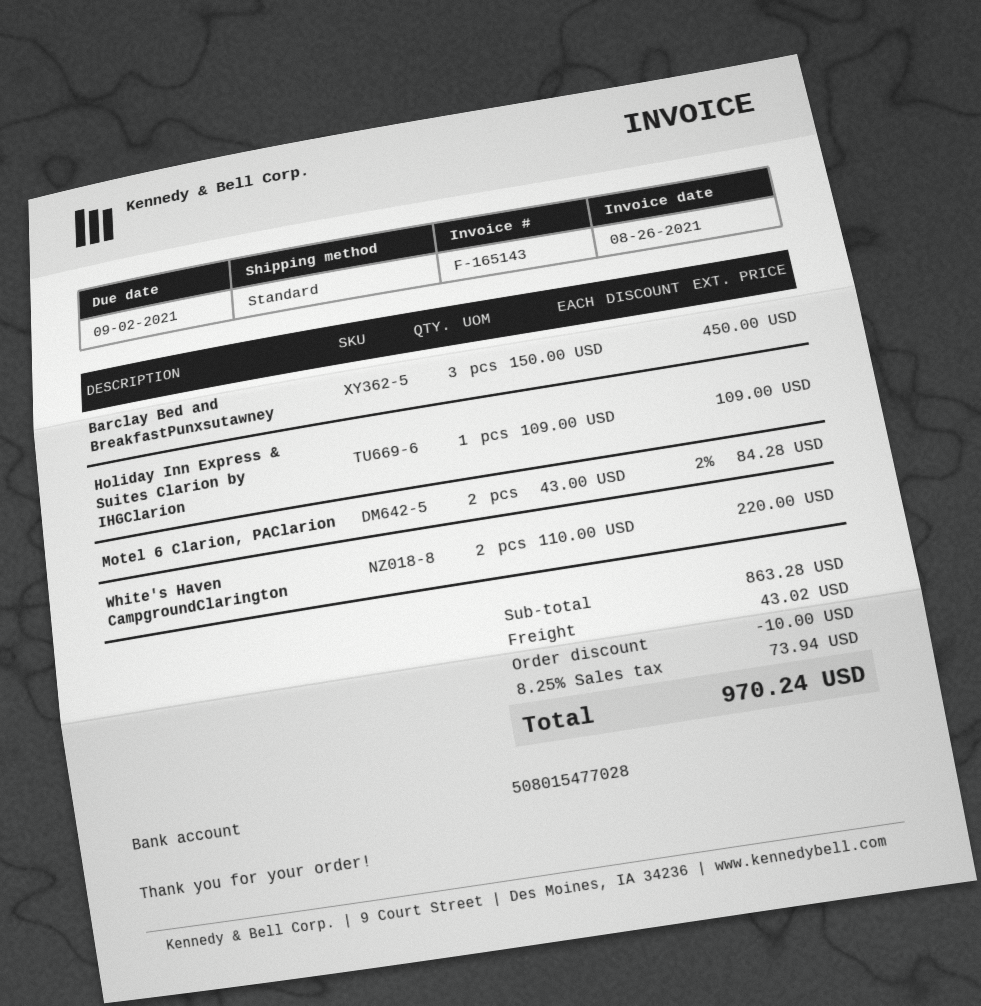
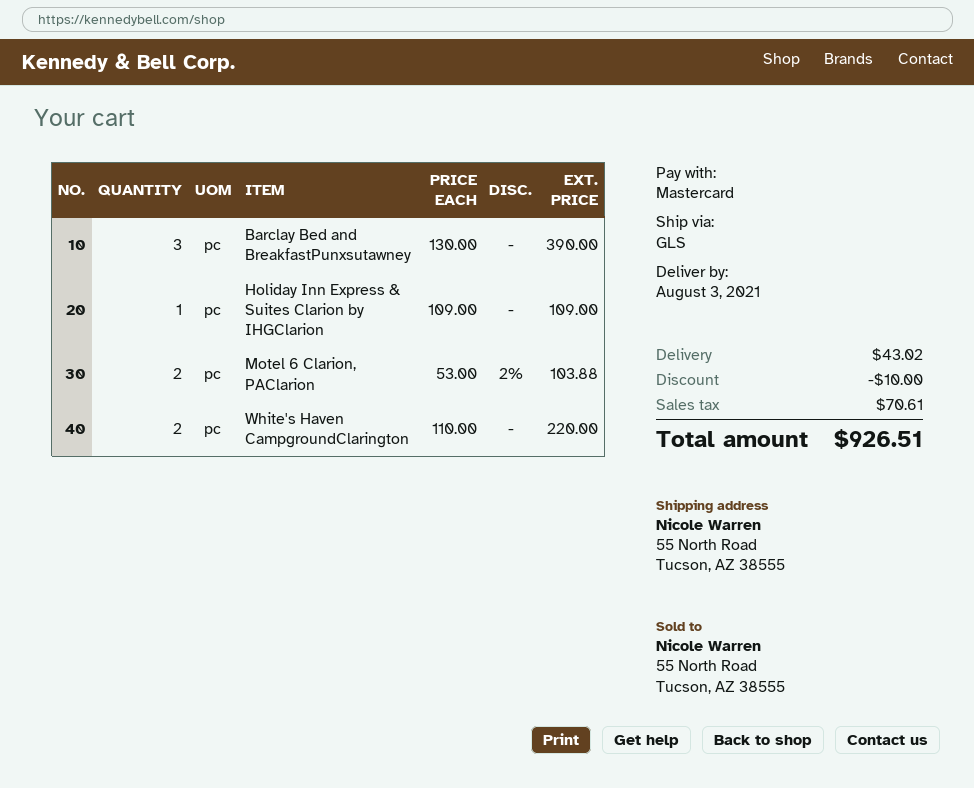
shipping method: standard -> GLS
Barclay Bed and BreakfastPunxsutawney: 3 x 150.00 = 450.00 -> 3 x 130.00 = 390.00
Motel 6 Clarion, PAClarion: 2 x 43.00 - 2% = 84.28 -> 2 x 53.00 - 2% = 103.88
tax: 73.94 -> 70.61
total: 970.24 -> 926.51

